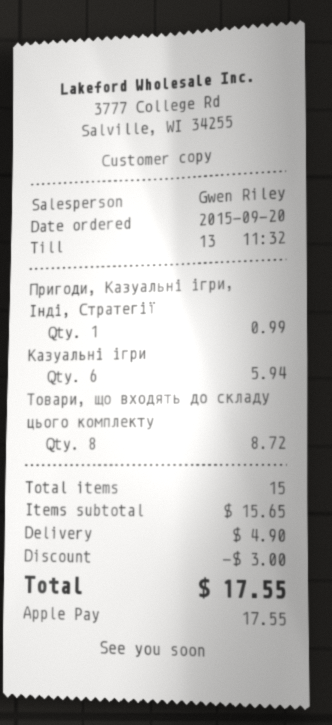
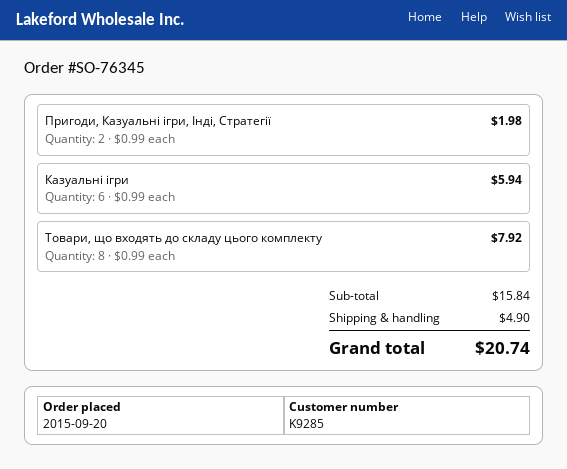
Пригоди, Казуальні ігри, Інді, Стратегії: 1 for 0.99 -> 2 for 1.98
Товари, що входять до складу цього комплекту: 8 for 8.72 -> 8 for 7.92
subtotal: 15.65 -> 15.84
discount: 3.00 -> none
total: 17.55 -> 20.74

